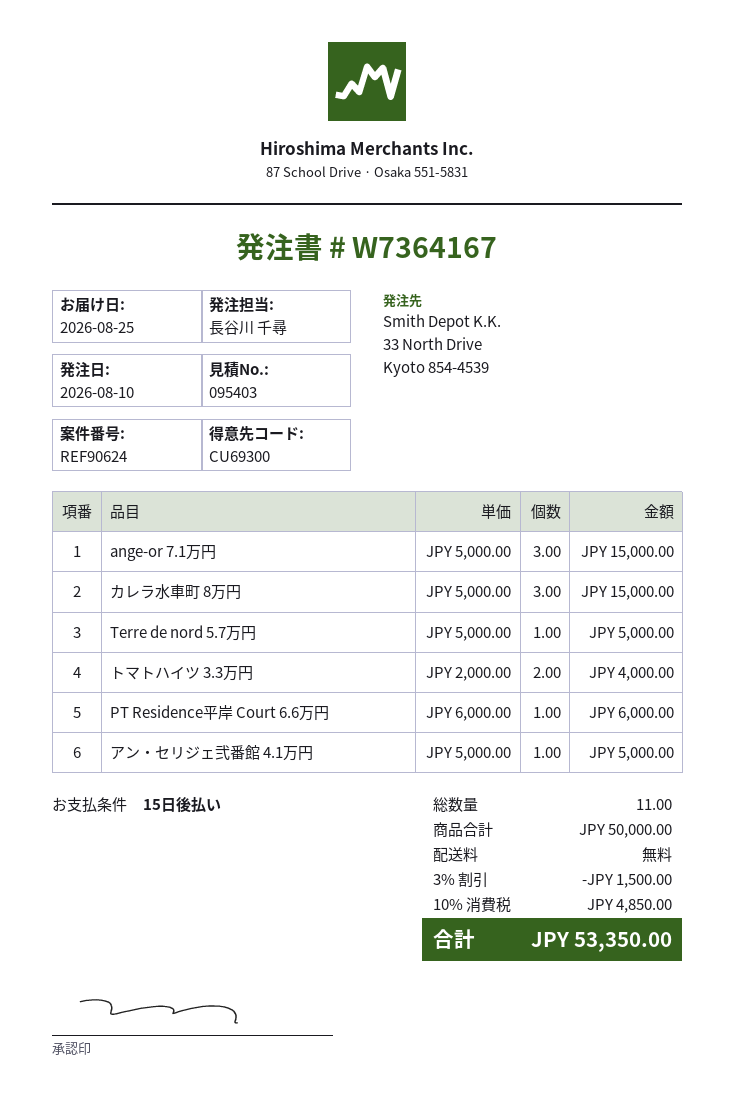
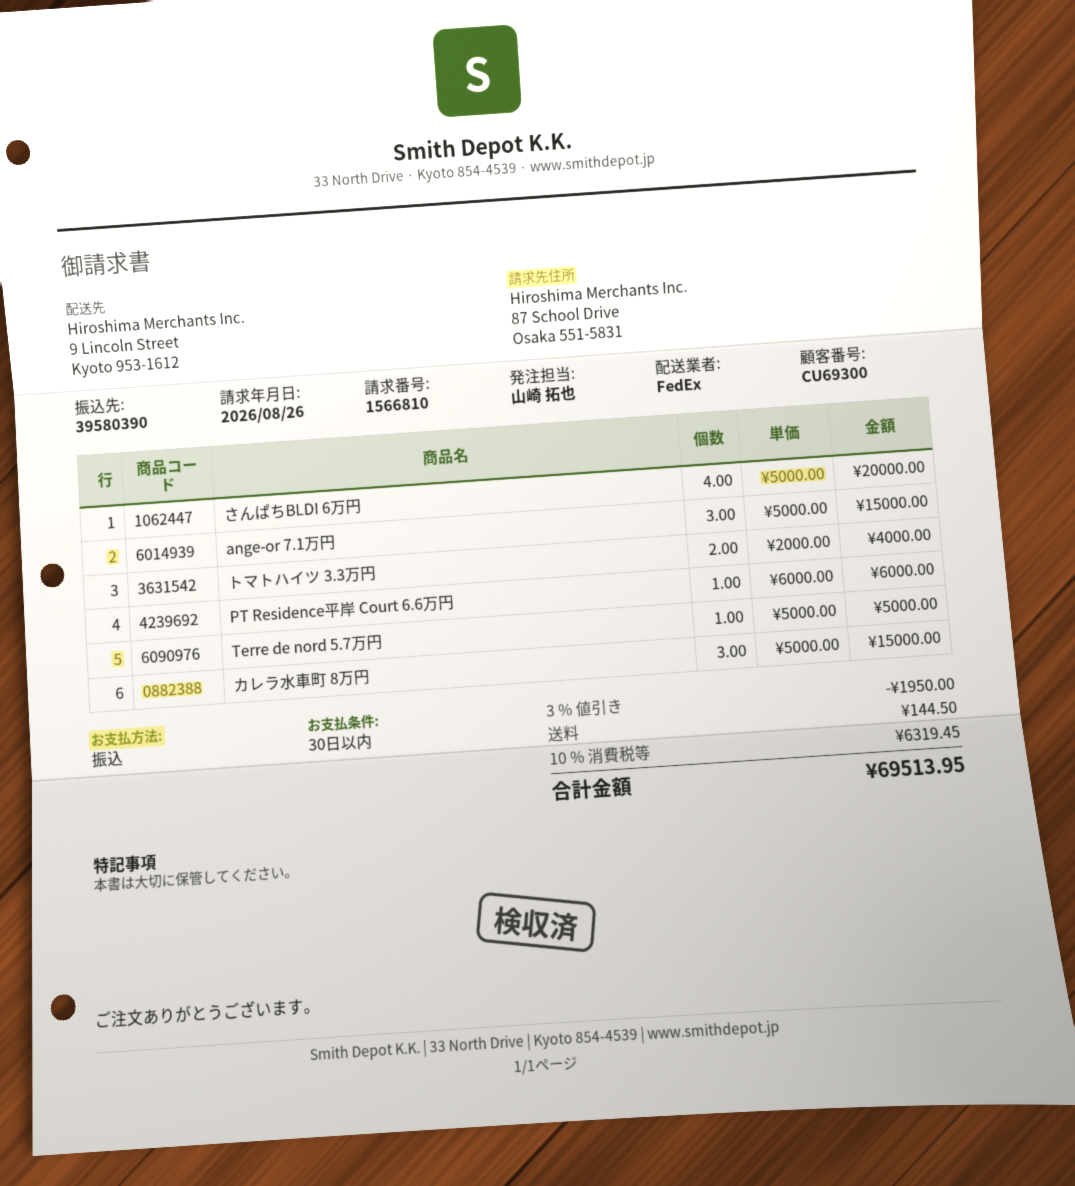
payment terms: 15 days -> 30 days
ordered by: 長谷川 千尋 -> 山崎 拓也
アン・セリジェ弐番館 4.1万円: 1 x 5000.00 = 5000.00 -> none
さんぱちBLDI 6万円: none -> 4 x 5000.00 = 20000.00
discount: 3% = 1500.00 -> 3% = 1950.00
shipping: 0.00 -> 144.50
tax: 10% = 4850.00 -> 10% = 6319.45
total: 53350.00 -> 69513.95

